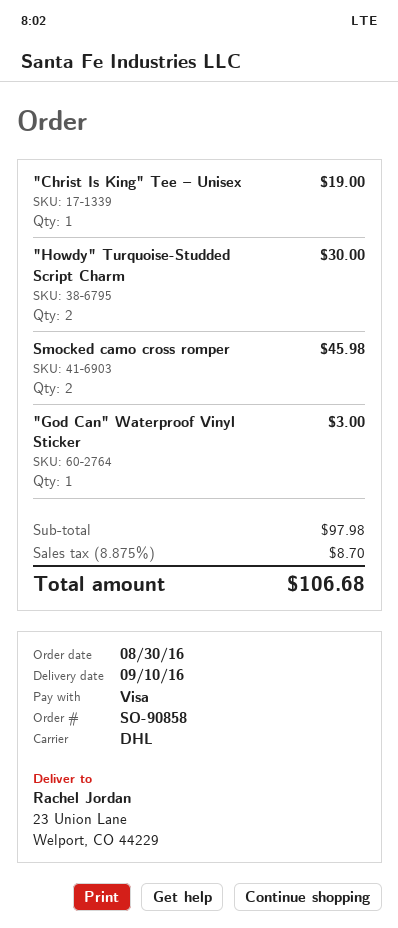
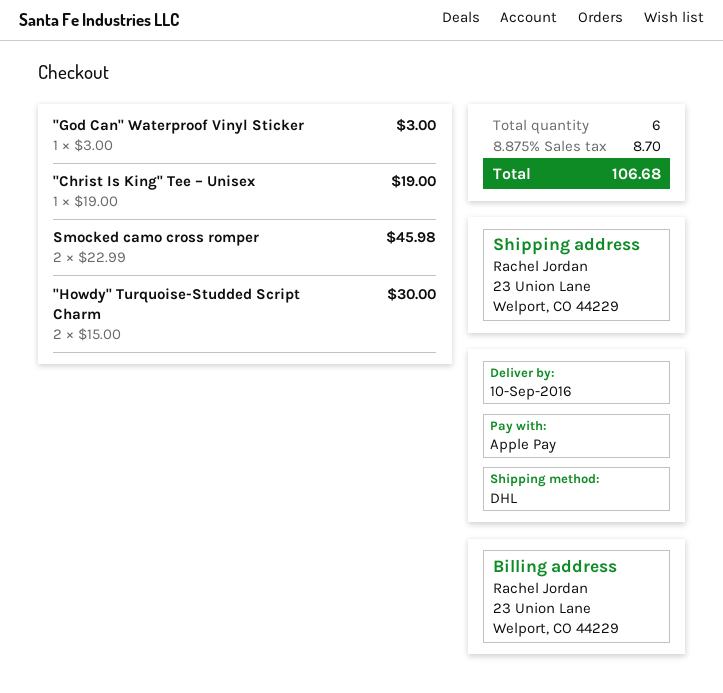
payment method: Visa -> Apple Pay

